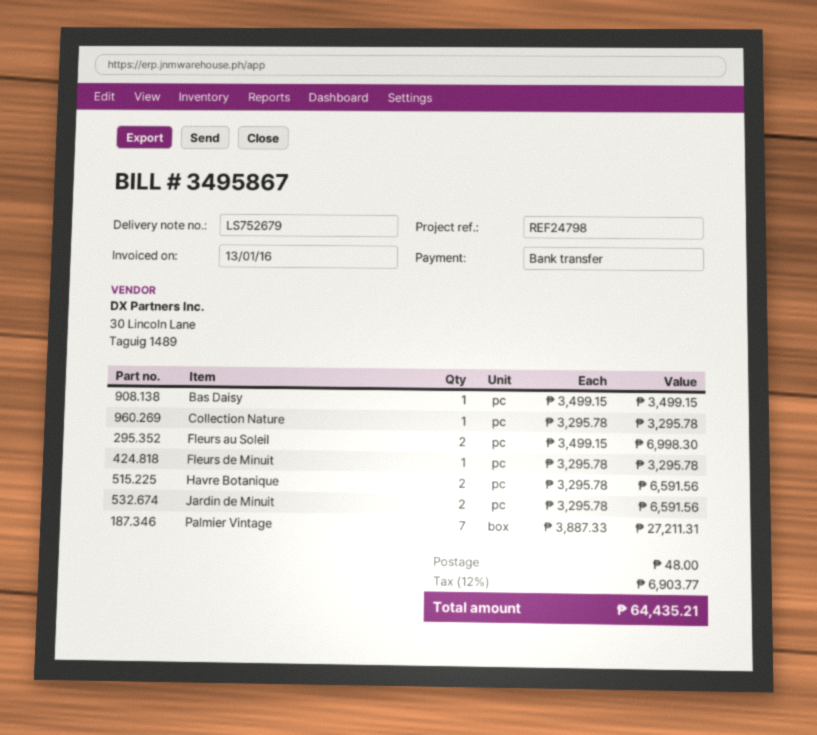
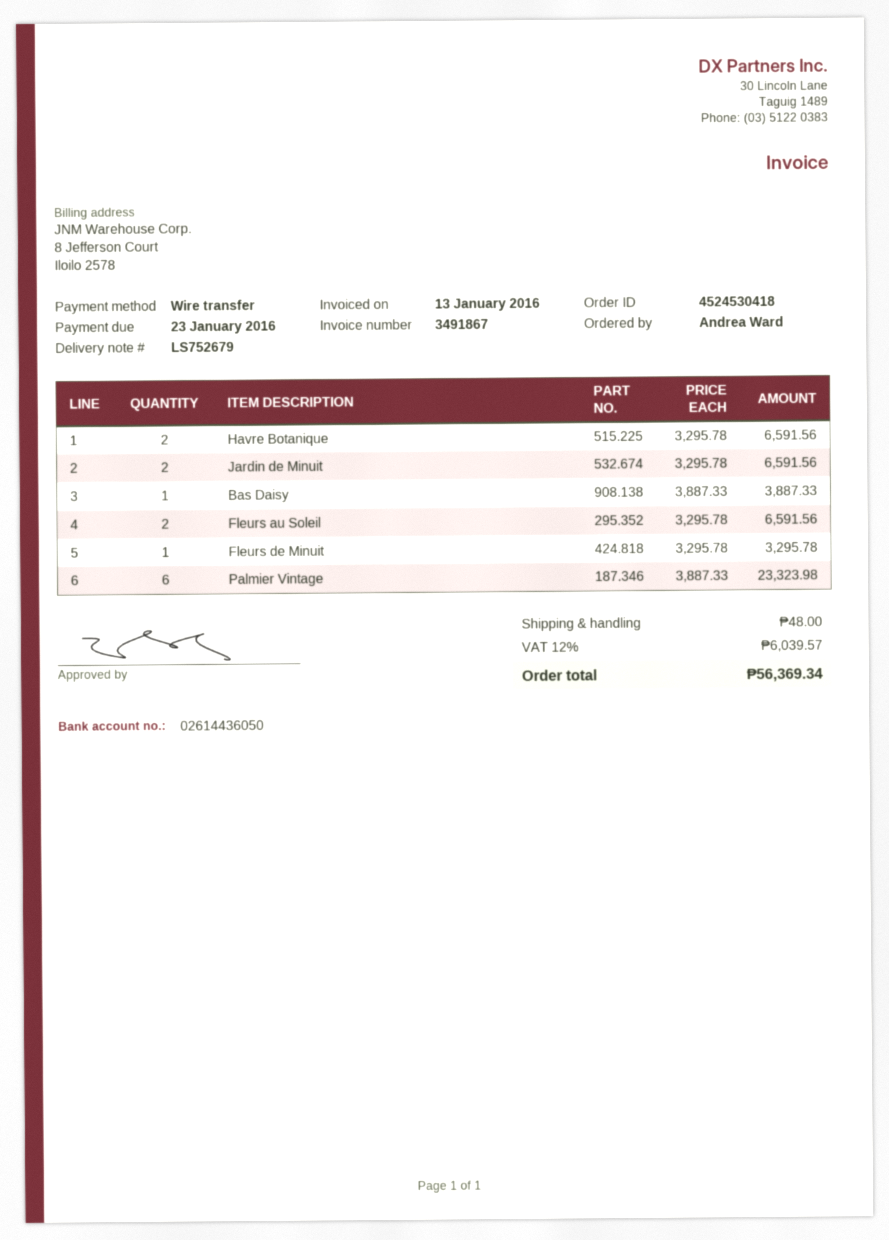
invoice number: 3495867 -> 3491867
Bas Daisy: 1 x 3499.15 = 3499.15 -> 1 x 3887.33 = 3887.33
Collection Nature: 1 x 3295.78 = 3295.78 -> none
Fleurs au Soleil: 2 x 3499.15 = 6998.30 -> 2 x 3295.78 = 6591.56
Palmier Vintage: 7 x 3887.33 = 27211.31 -> 6 x 3887.33 = 23323.98
tax: 12% = 6903.77 -> 12% = 6039.57
total: 64435.21 -> 56369.34

